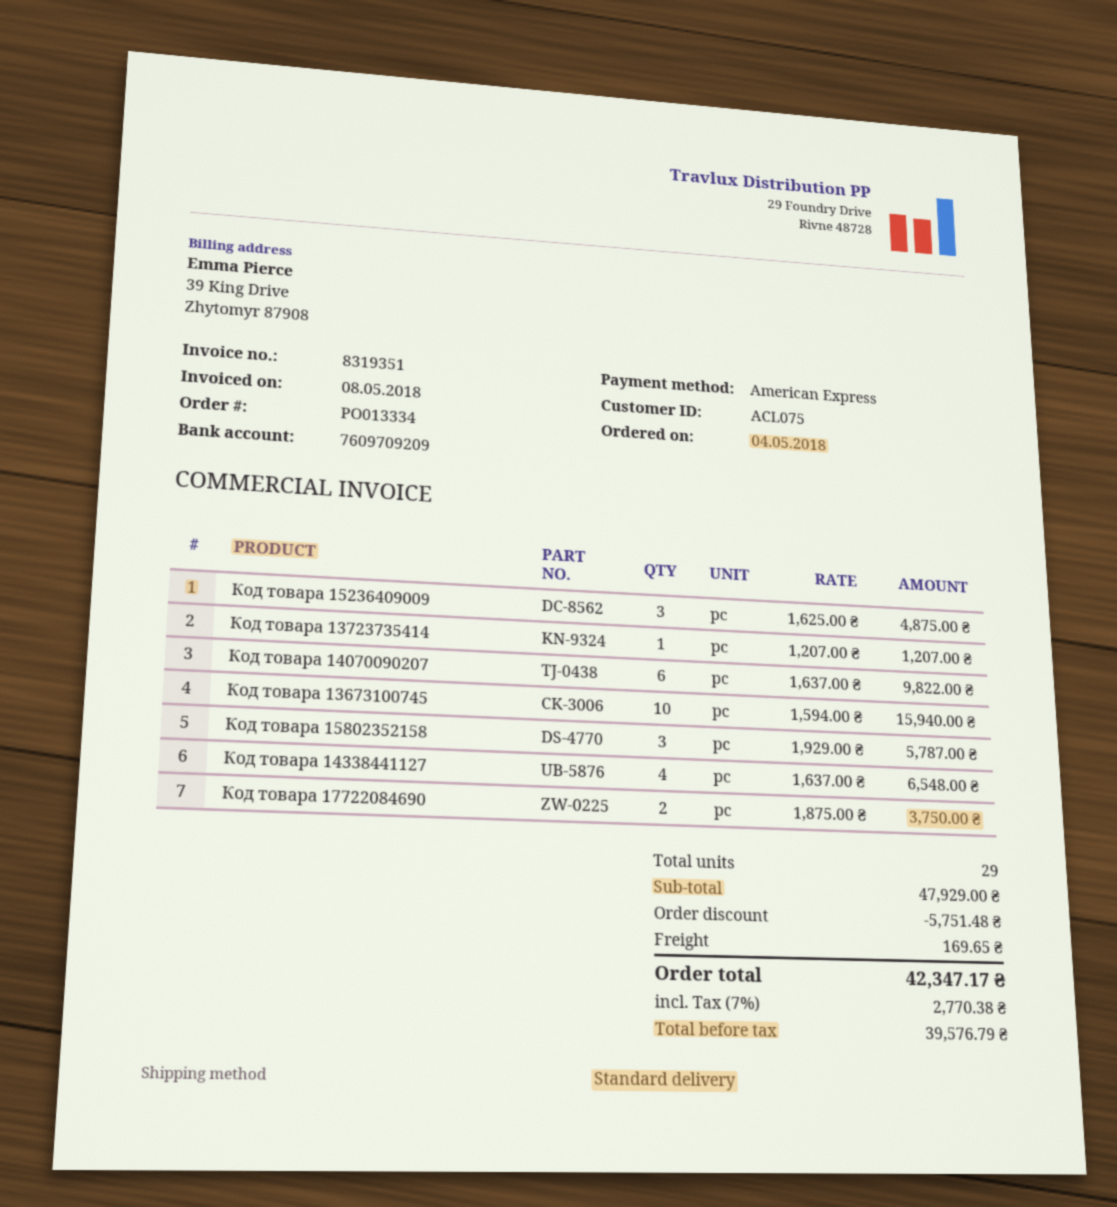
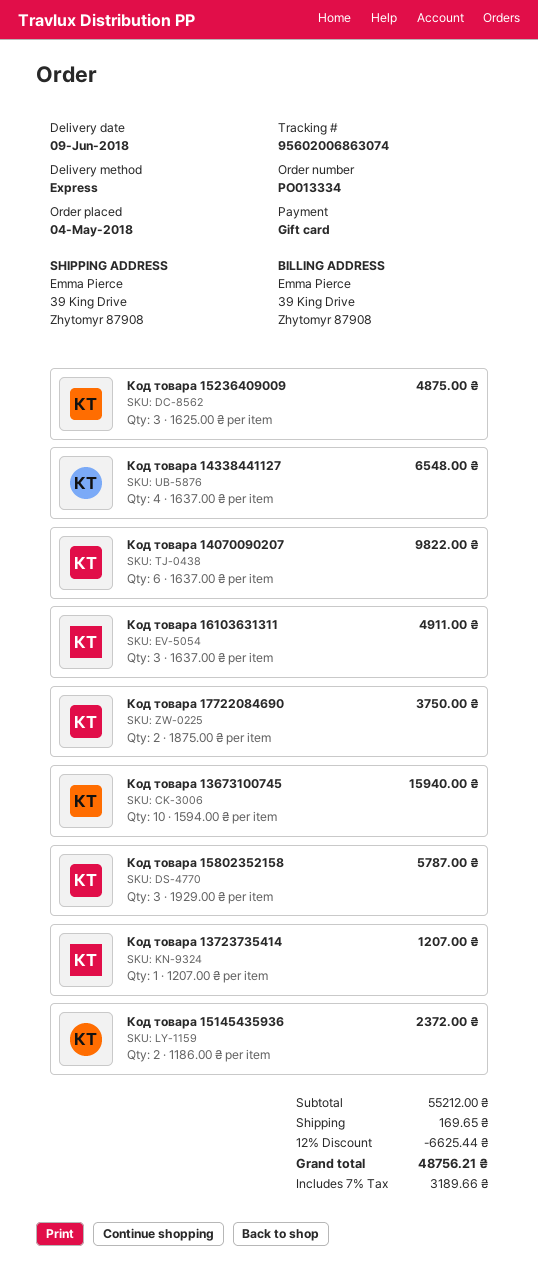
payment method: American Express -> gift card
shipping method: standard -> express
Код товара 16103631311: none -> 3 x 1637.00 = 4911.00
Код товара 15145435936: none -> 2 x 1186.00 = 2372.00
subtotal: 47929.00 -> 55212.00
discount: 5751.48 -> 6625.44
tax: 7% = 2770.38 -> 7% = 3189.66
total: 42347.17 -> 48756.21

